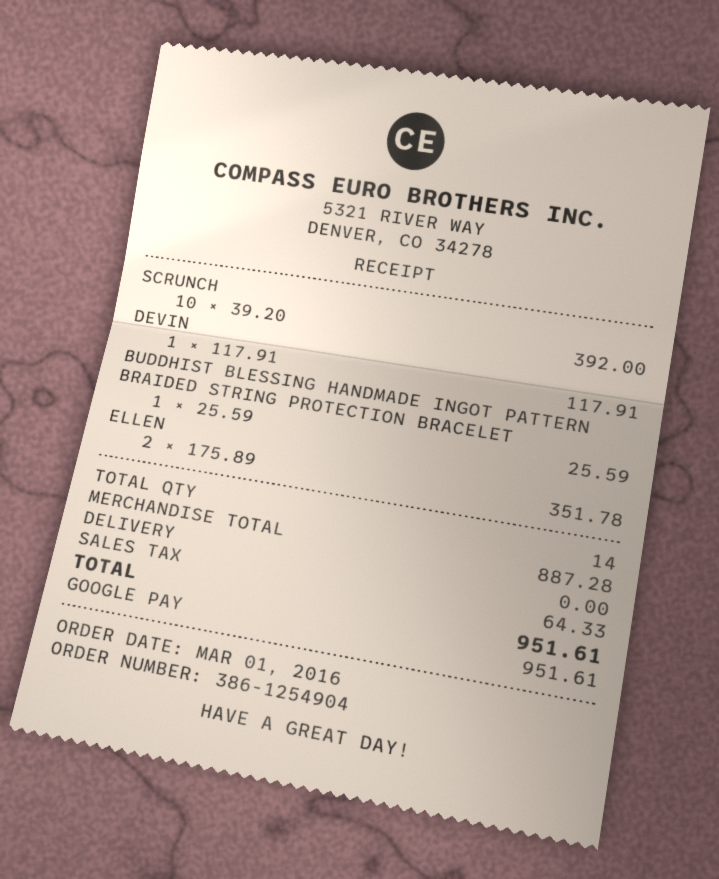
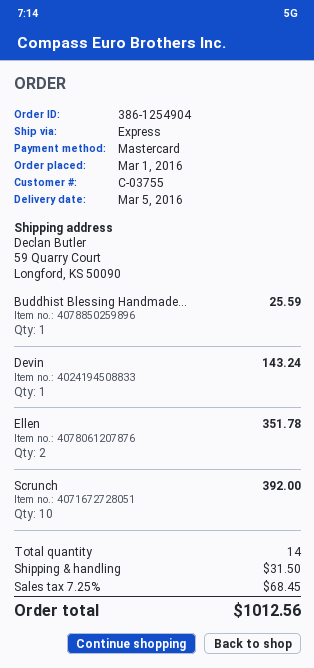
payment method: Google Pay -> Mastercard
DEVIN: 1 for 117.91 -> 1 for 143.24
shipping: 0.00 -> 31.50
tax: 64.33 -> 68.45
total: 951.61 -> 1012.56

